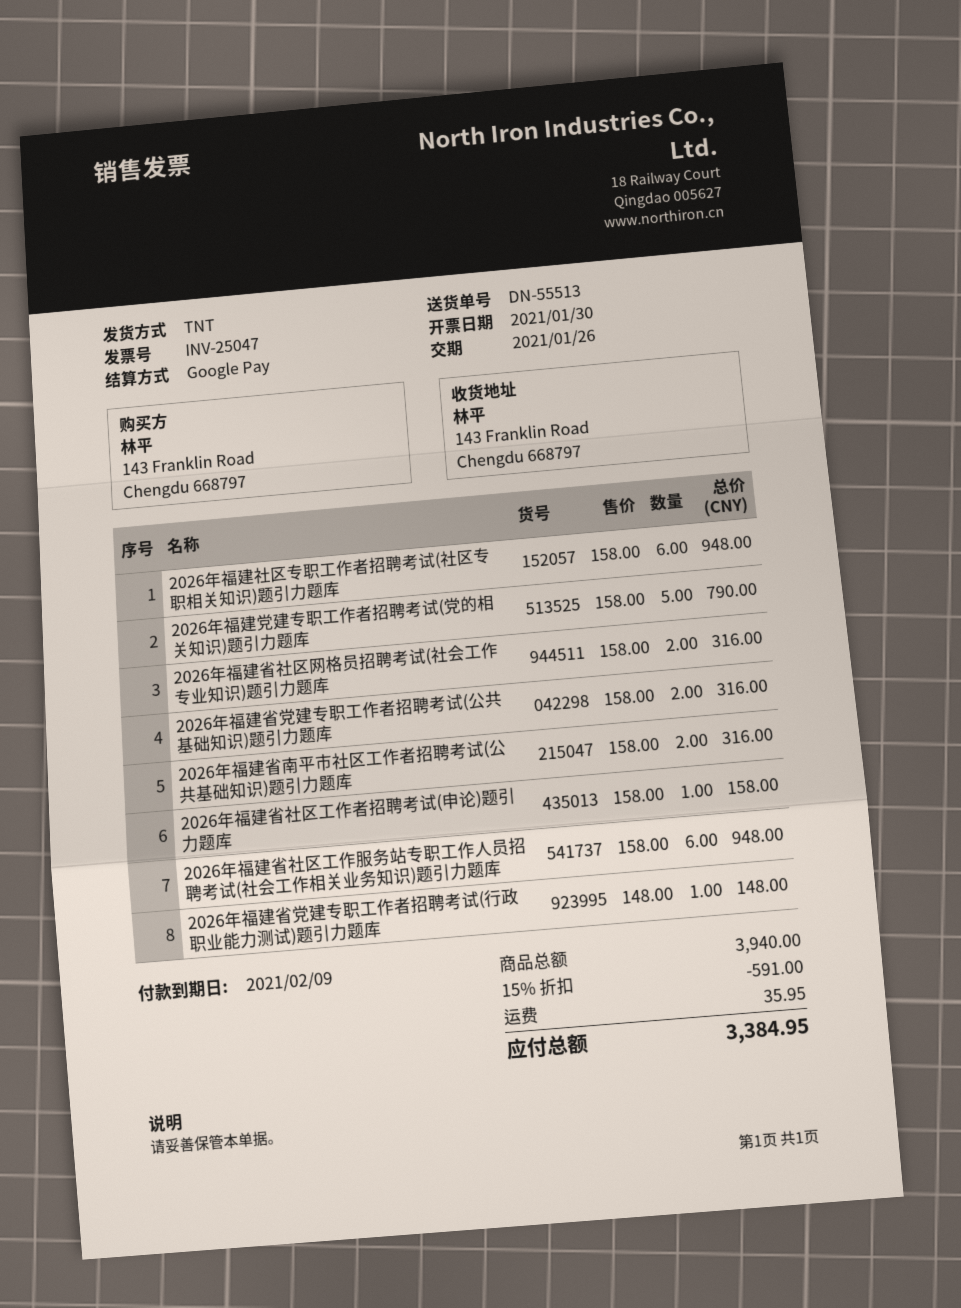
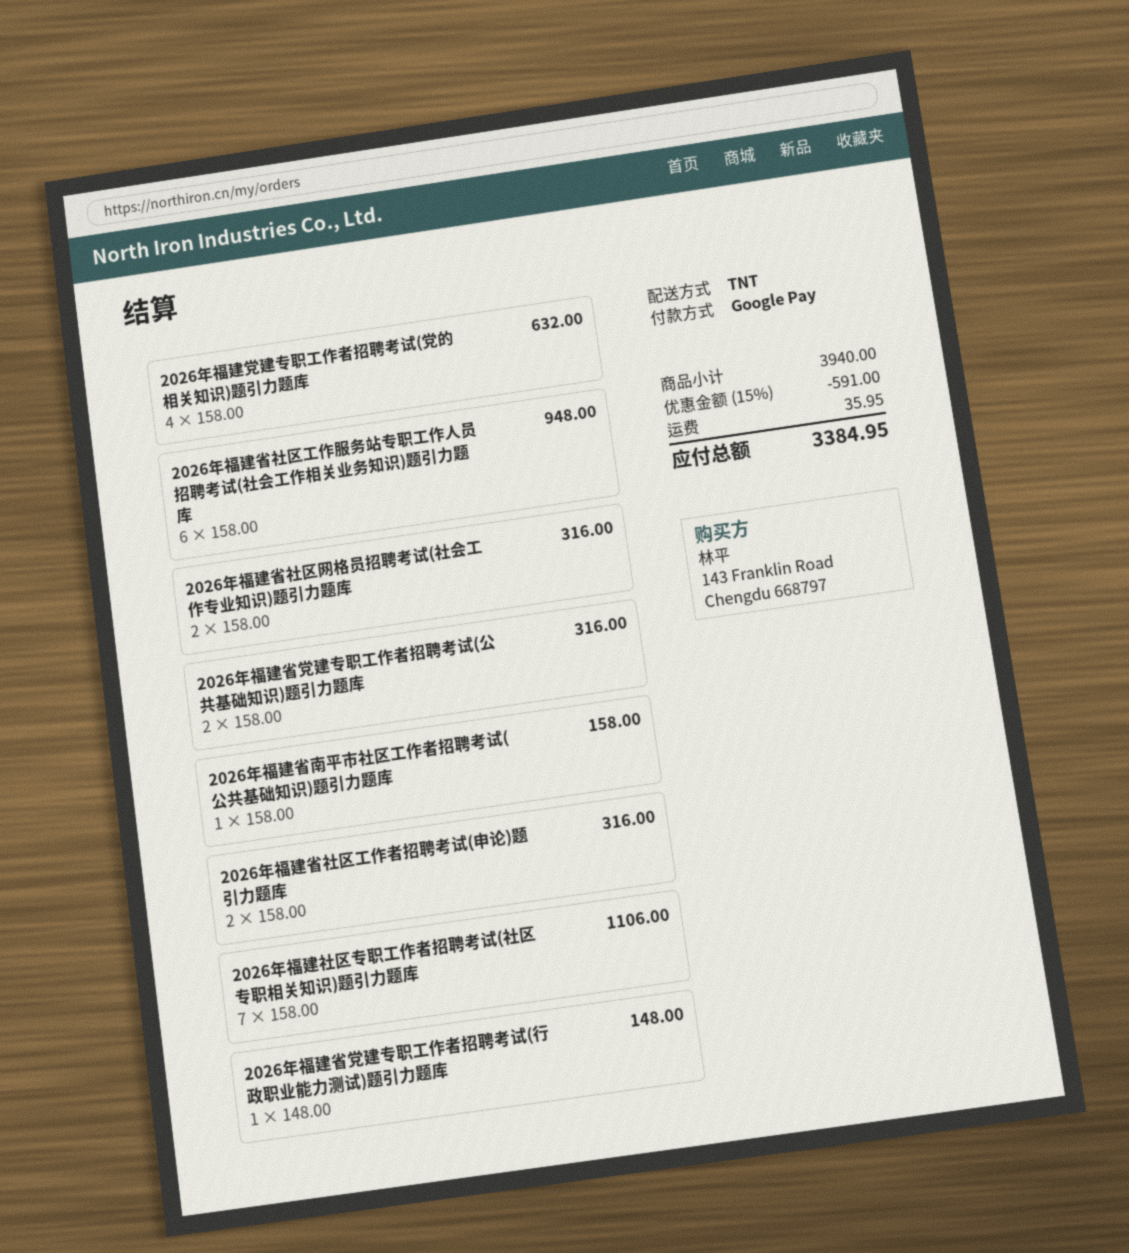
2026年福建社区专职工作者招聘考试(社区专职相关知识)题引力题库: 6 x 158.00 = 948.00 -> 7 x 158.00 = 1106.00
2026年福建党建专职工作者招聘考试(党的相关知识)题引力题库: 5 x 158.00 = 790.00 -> 4 x 158.00 = 632.00
2026年福建省南平市社区工作者招聘考试(公共基础知识)题引力题库: 2 x 158.00 = 316.00 -> 1 x 158.00 = 158.00
2026年福建省社区工作者招聘考试(申论)题引力题库: 1 x 158.00 = 158.00 -> 2 x 158.00 = 316.00

